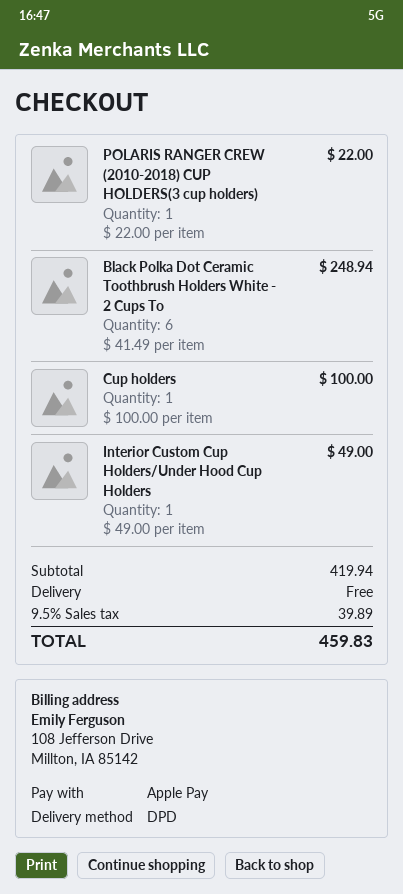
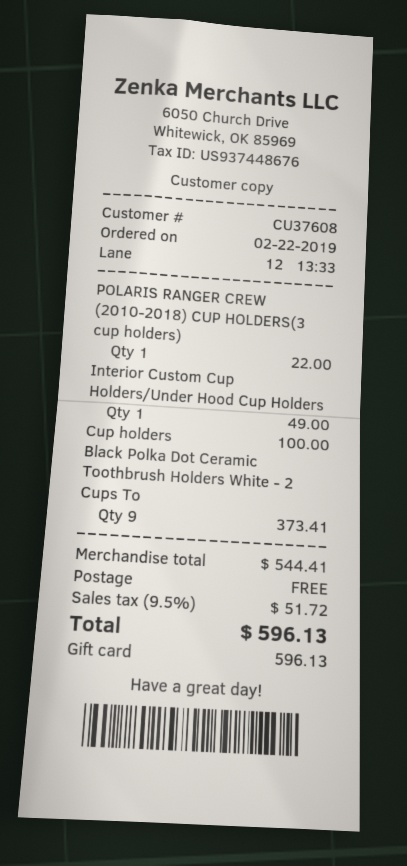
payment method: Apple Pay -> gift card
Black Polka Dot Ceramic Toothbrush Holders White - 2 Cups To: 6 for 248.94 -> 9 for 373.41
subtotal: 419.94 -> 544.41
tax: 9.5% = 39.89 -> 9.5% = 51.72
total: 459.83 -> 596.13

